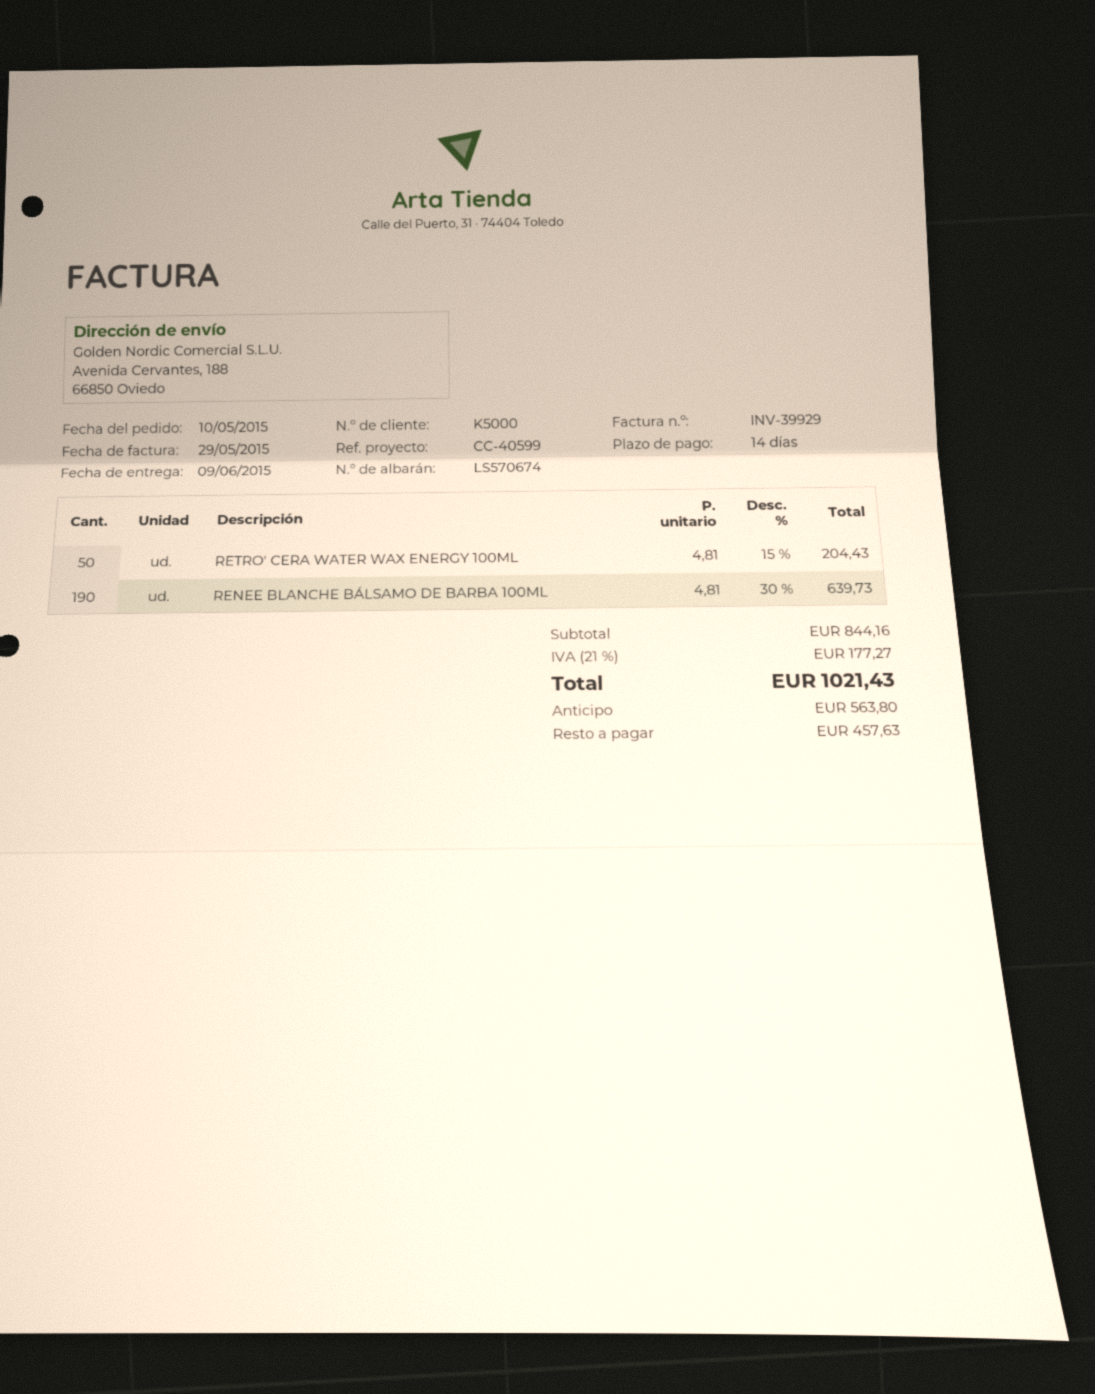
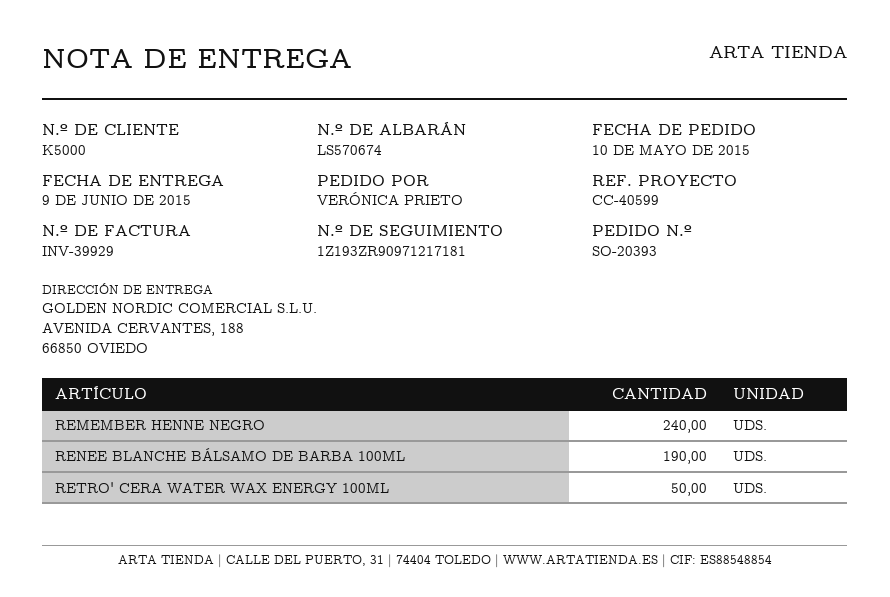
REMEMBER HENNE NEGRO: none -> 240

